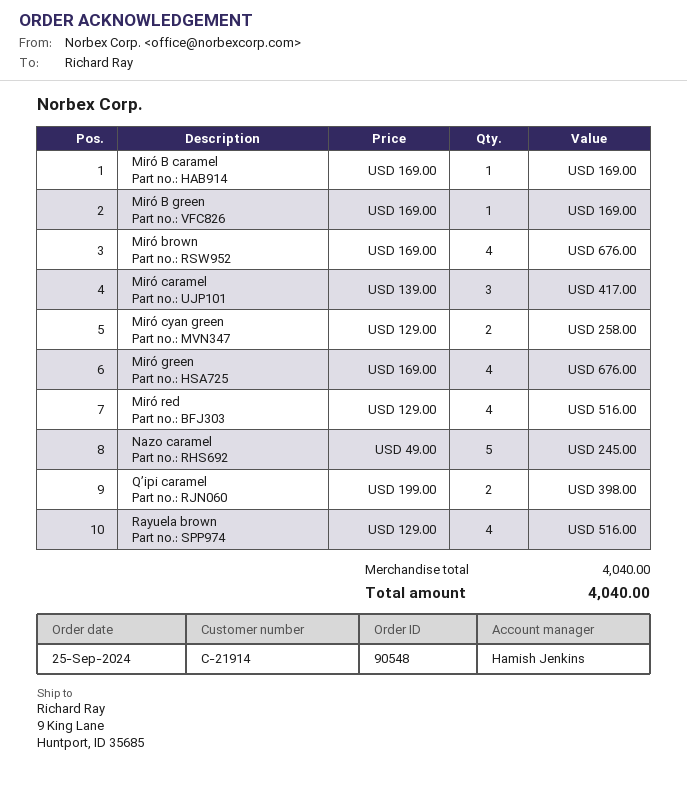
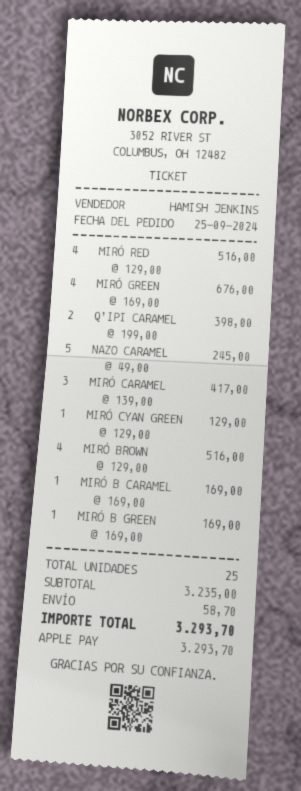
Miró brown: 4 x 169.00 = 676.00 -> 4 x 129.00 = 516.00
Miró cyan green: 2 x 129.00 = 258.00 -> 1 x 129.00 = 129.00
Rayuela brown: 4 x 129.00 = 516.00 -> none
subtotal: 4040.00 -> 3235.00
shipping: none -> 58.70
total: 4040.00 -> 3293.70

